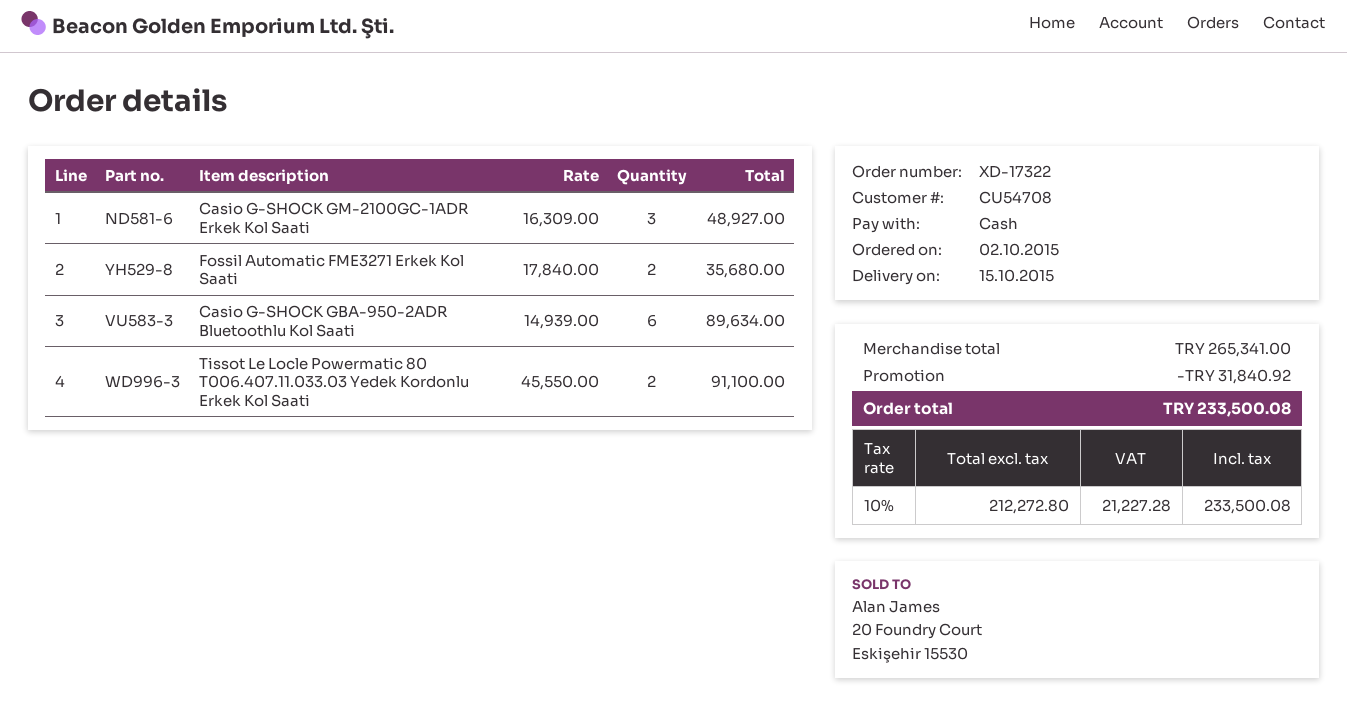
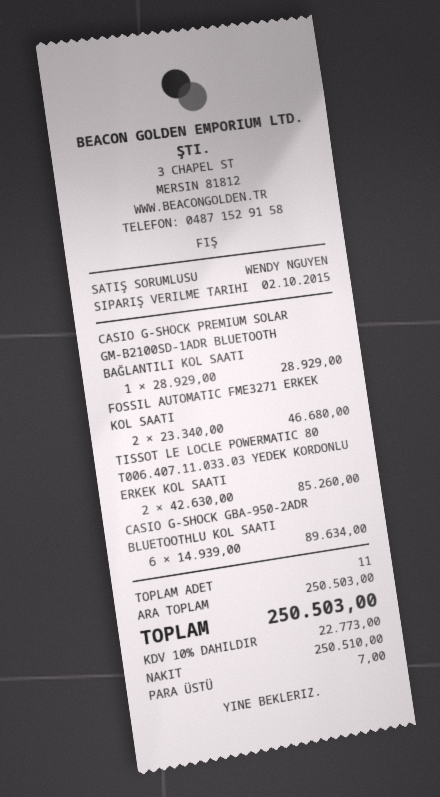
Casio G-SHOCK GM-2100GC-1ADR Erkek Kol Saati: 3 x 16309.00 = 48927.00 -> none
Fossil Automatic FME3271 Erkek Kol Saati: 2 x 17840.00 = 35680.00 -> 2 x 23340.00 = 46680.00
Tissot Le Locle Powermatic 80 T006.407.11.033.03 Yedek Kordonlu Erkek Kol Saati: 2 x 45550.00 = 91100.00 -> 2 x 42630.00 = 85260.00
CASIO G-SHOCK PREMIUM SOLAR GM-B2100SD-1ADR BLUETOOTH BAĞLANTILI KOL SAATI: none -> 1 x 28929.00 = 28929.00
subtotal: 265341.00 -> 250503.00
discount: 31840.92 -> none
tax: 10% = 21227.28 -> 10% = 22773.00
total: 233500.08 -> 250503.00

